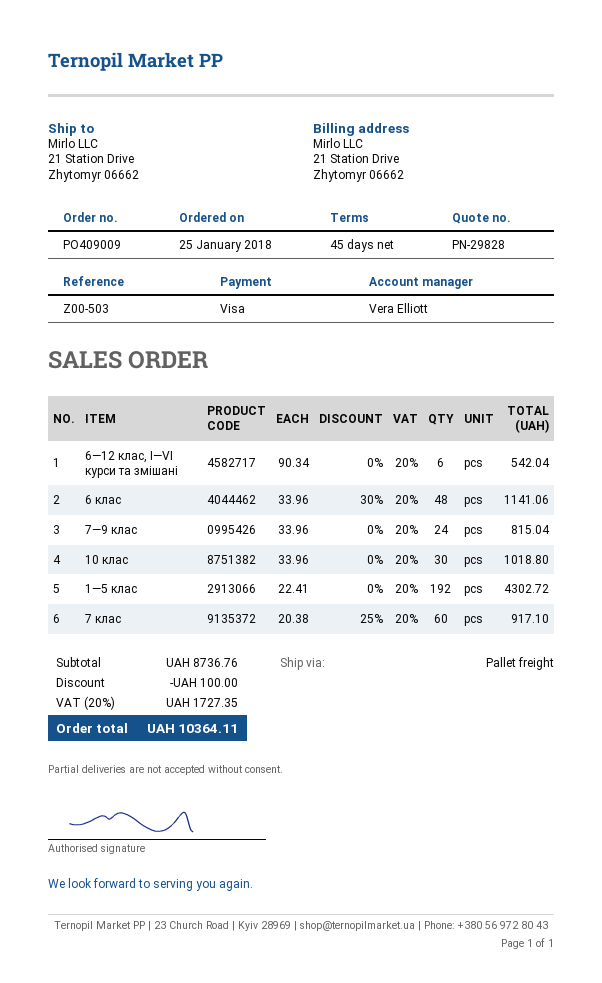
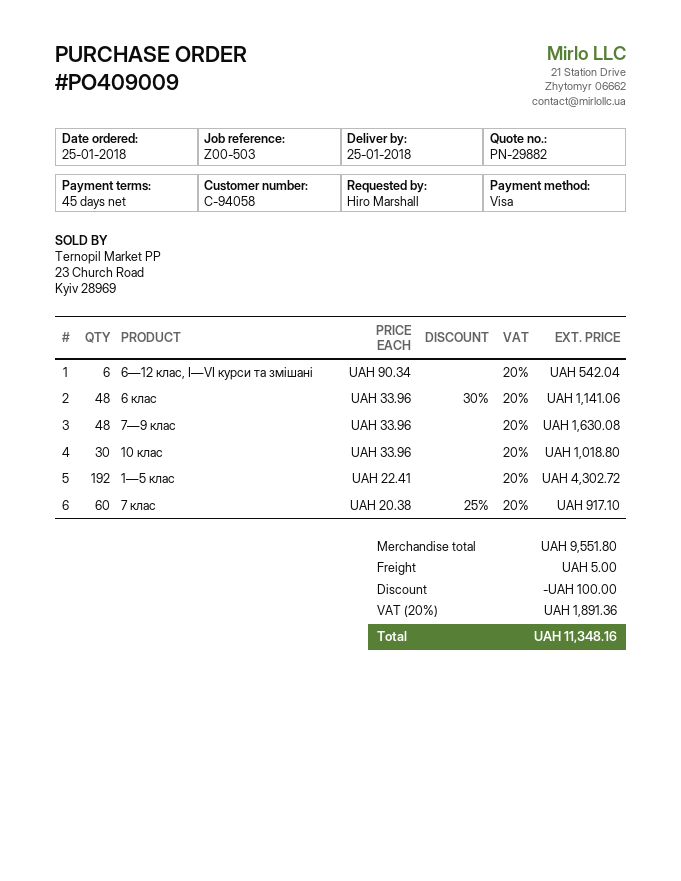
quote number: PN-29828 -> PN-29882
7—9 клас: 24 x 33.96 = 815.04 -> 48 x 33.96 = 1630.08
subtotal: 8736.76 -> 9551.80
shipping: none -> 5.00
tax: 20% = 1727.35 -> 20% = 1891.36
total: 10364.11 -> 11348.16

